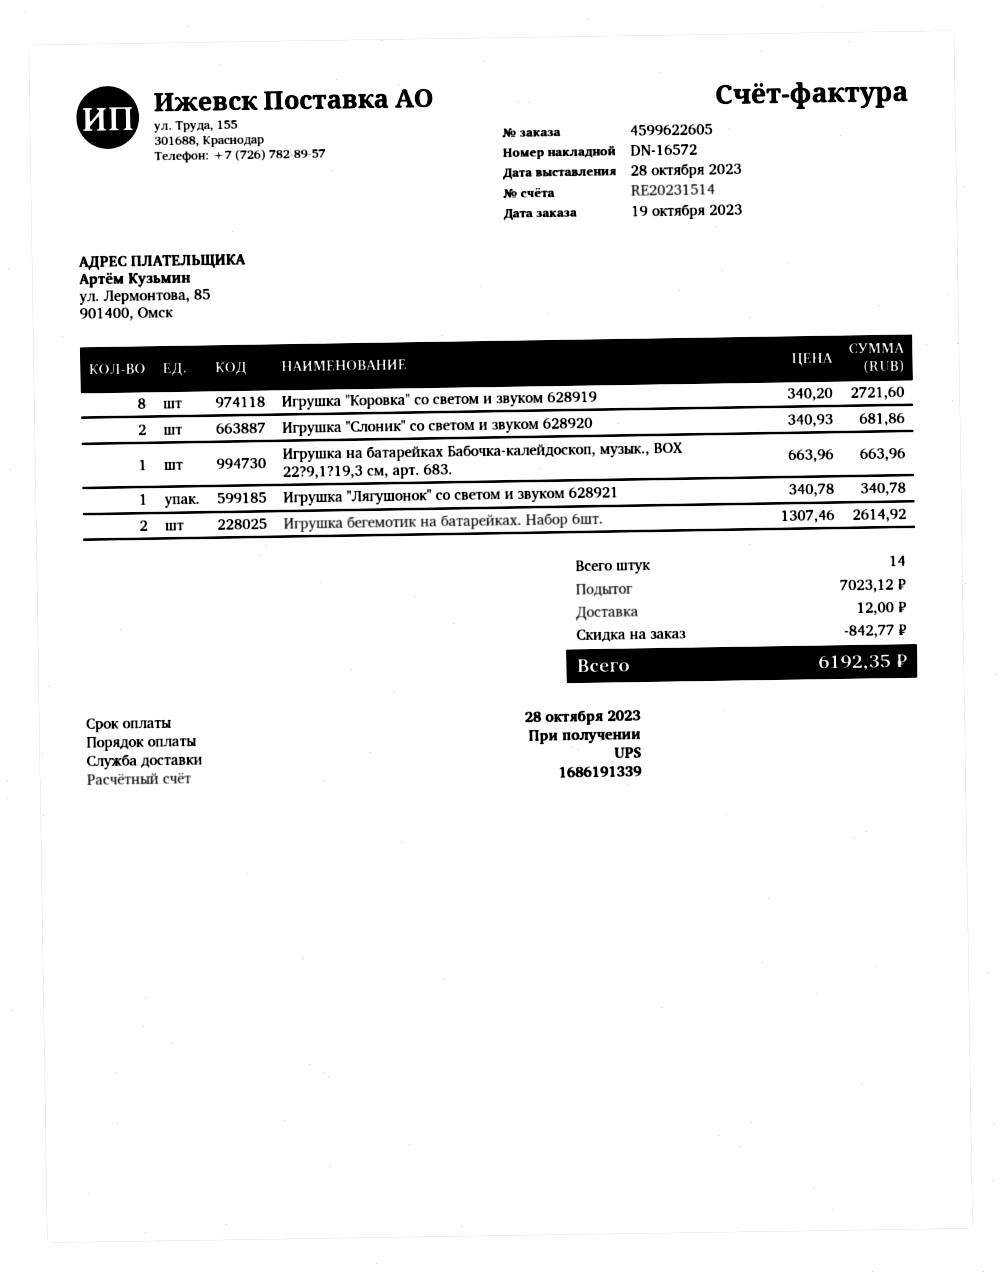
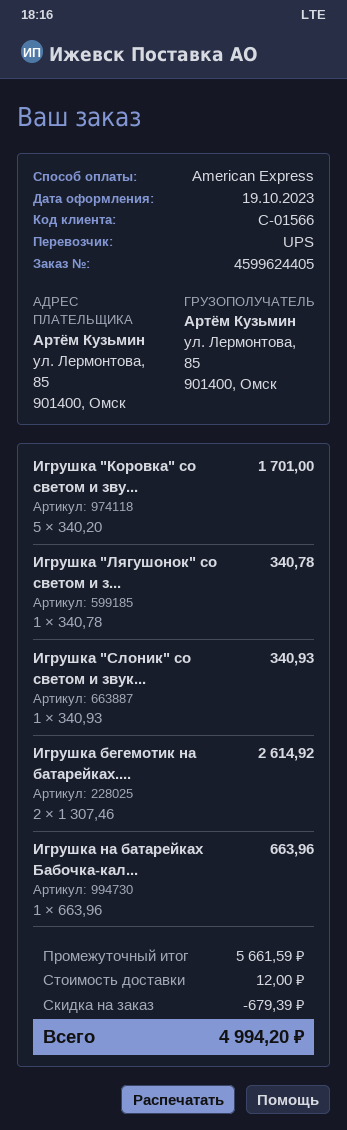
order number: 4599622605 -> 4599624405
Игрушка "Коровка" со светом и звуком 628919: 8 x 340.20 = 2721.60 -> 5 x 340.20 = 1701.00
Игрушка "Слоник" со светом и звуком 628920: 2 x 340.93 = 681.86 -> 1 x 340.93 = 340.93
subtotal: 7023.12 -> 5661.59
discount: 842.77 -> 679.39
total: 6192.35 -> 4994.20

